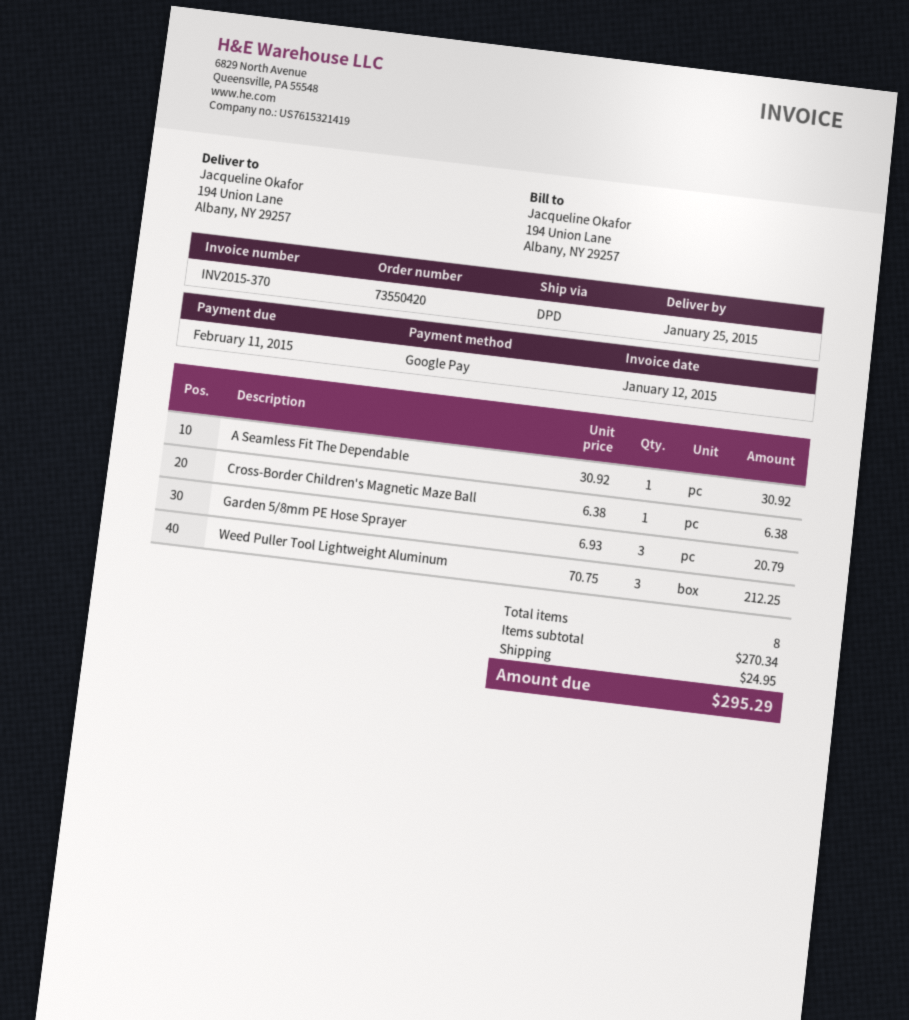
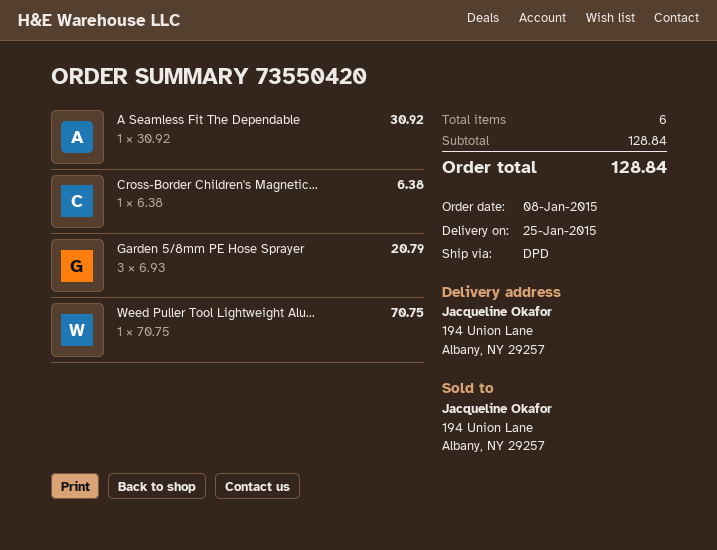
Weed Puller Tool Lightweight Aluminum: 3 x 70.75 = 212.25 -> 1 x 70.75 = 70.75
total quantity: 8 -> 6
subtotal: 270.34 -> 128.84
shipping: 24.95 -> none
total: 295.29 -> 128.84

